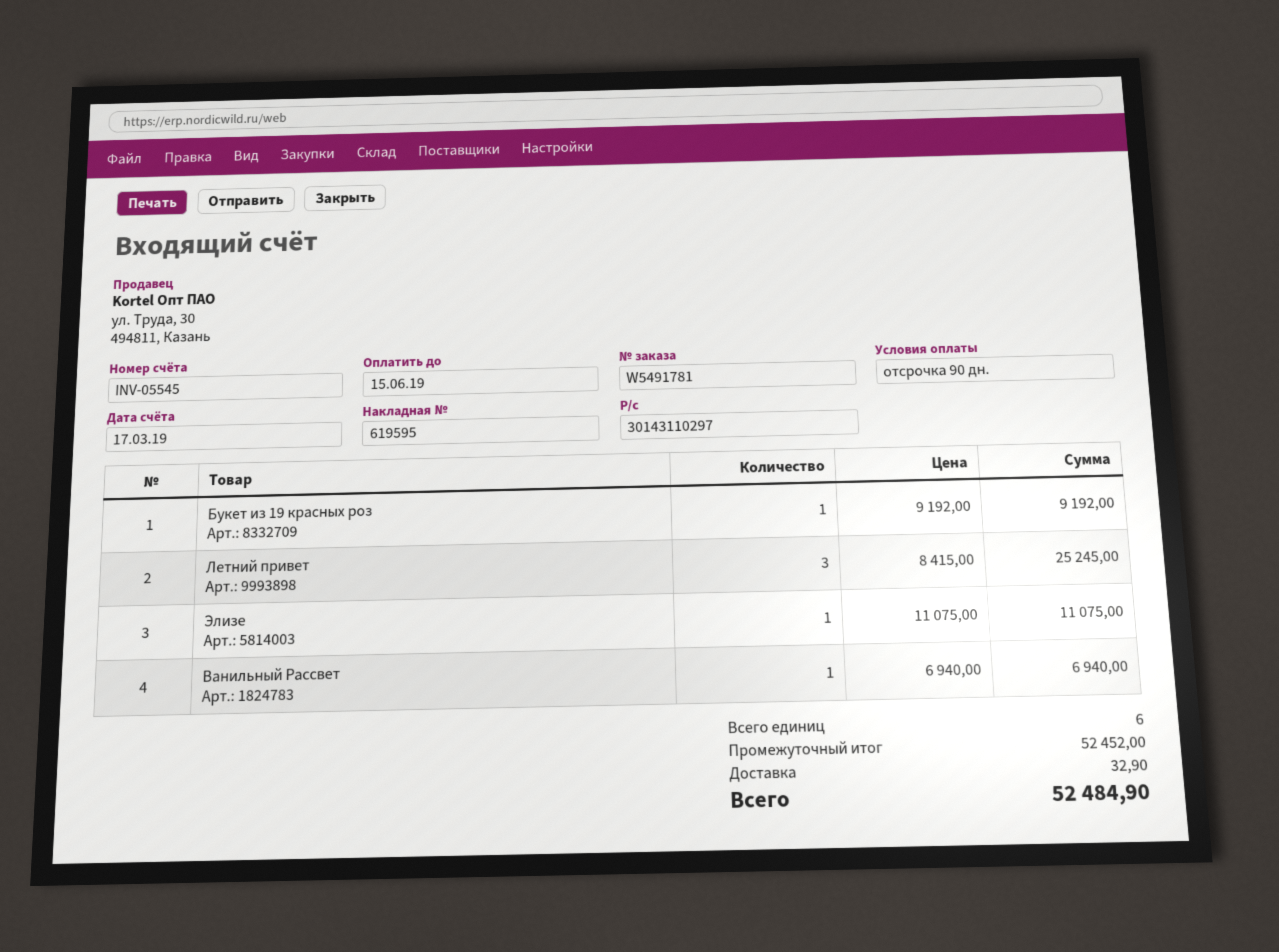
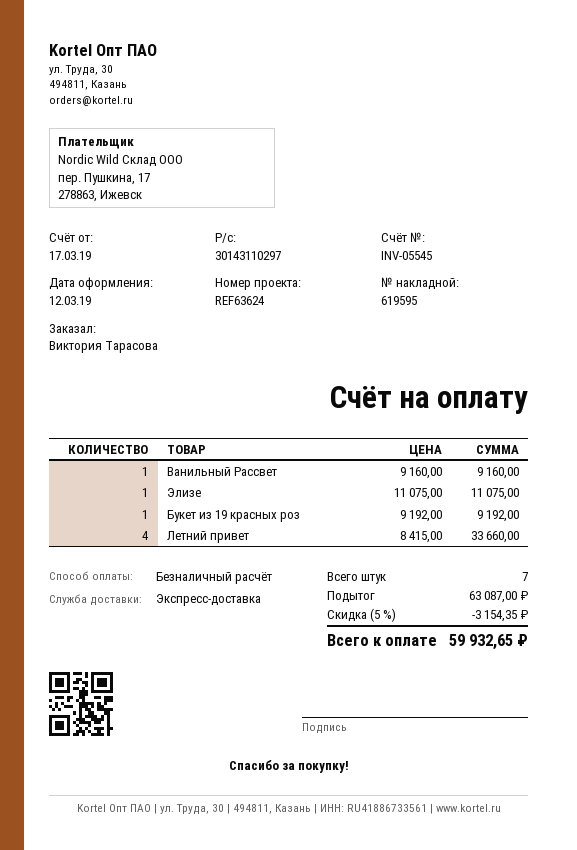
Летний привет: 3 x 8415.00 = 25245.00 -> 4 x 8415.00 = 33660.00
Ванильный Рассвет: 1 x 6940.00 = 6940.00 -> 1 x 9160.00 = 9160.00
total quantity: 6 -> 7
subtotal: 52452.00 -> 63087.00
discount: none -> 5% = 3154.35
shipping: 32.90 -> none
total: 52484.90 -> 59932.65

